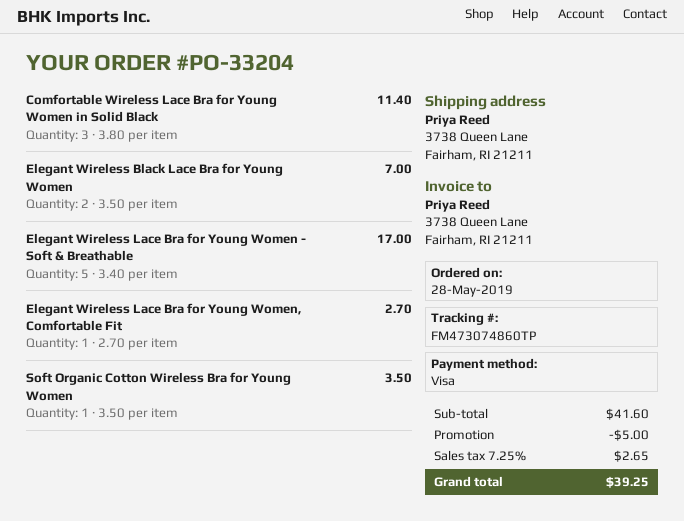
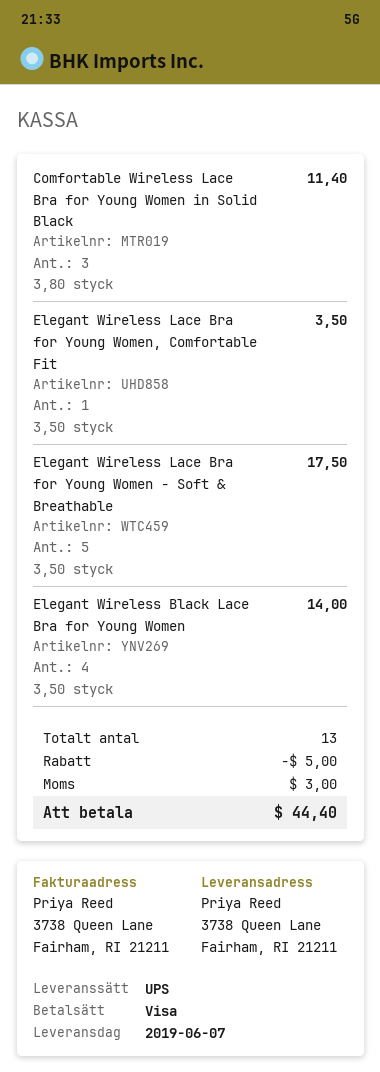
Elegant Wireless Black Lace Bra for Young Women: 2 x 3.50 = 7.00 -> 4 x 3.50 = 14.00
Elegant Wireless Lace Bra for Young Women - Soft & Breathable: 5 x 3.40 = 17.00 -> 5 x 3.50 = 17.50
Elegant Wireless Lace Bra for Young Women, Comfortable Fit: 1 x 2.70 = 2.70 -> 1 x 3.50 = 3.50
Soft Organic Cotton Wireless Bra for Young Women: 1 x 3.50 = 3.50 -> none
tax: 2.65 -> 3.00
total: 39.25 -> 44.40

